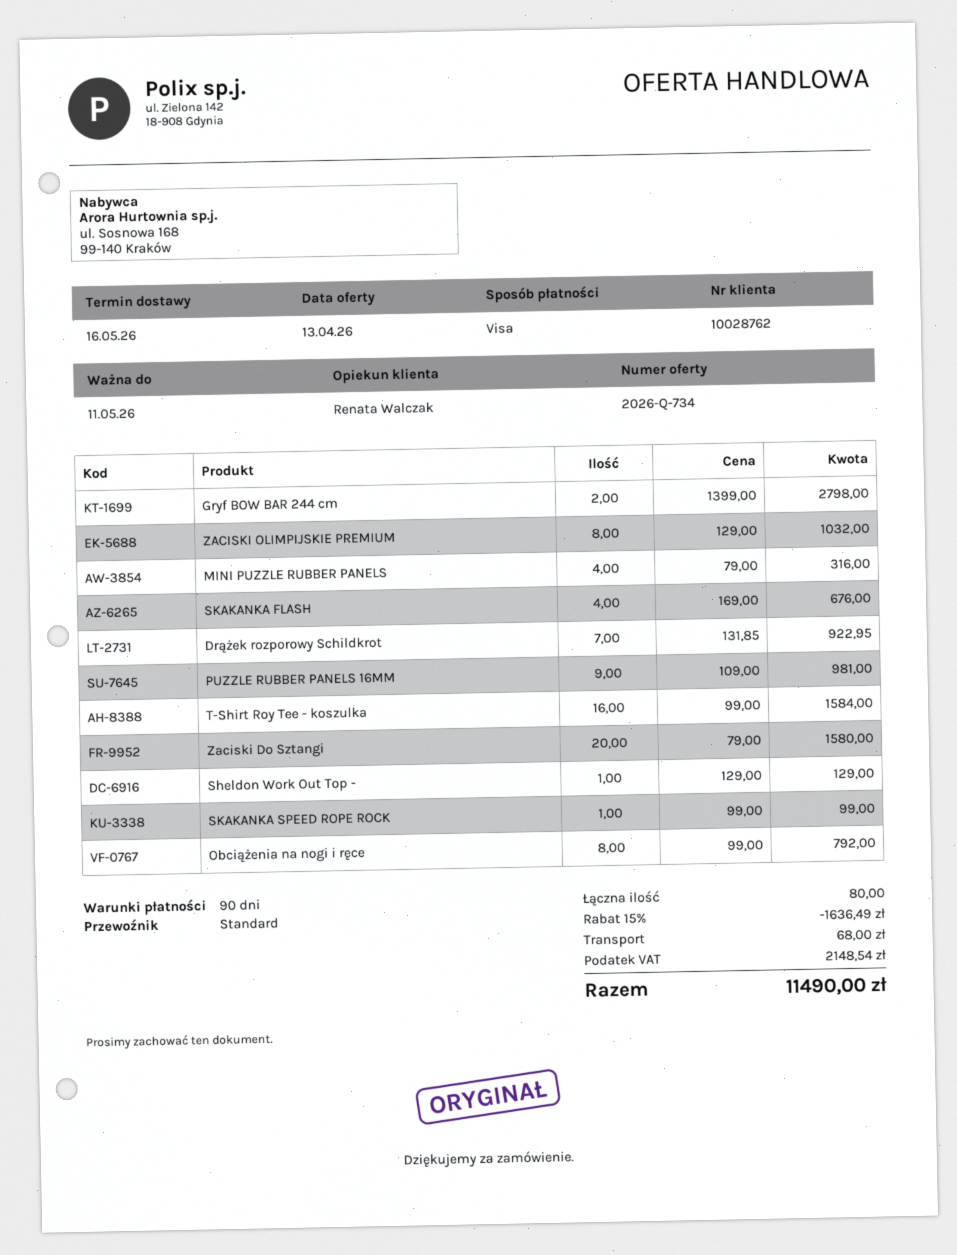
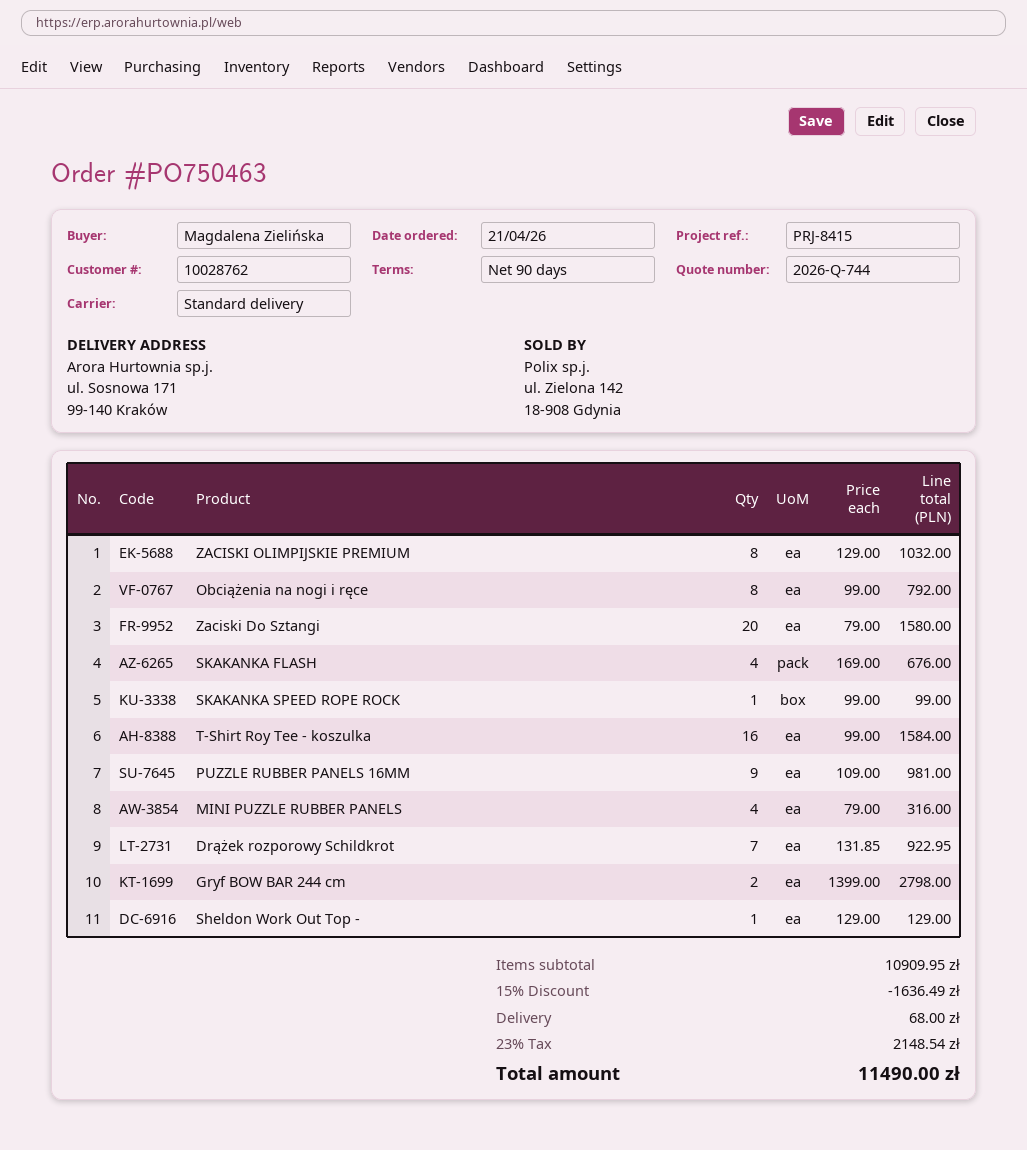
quote number: 2026-Q-734 -> 2026-Q-744

